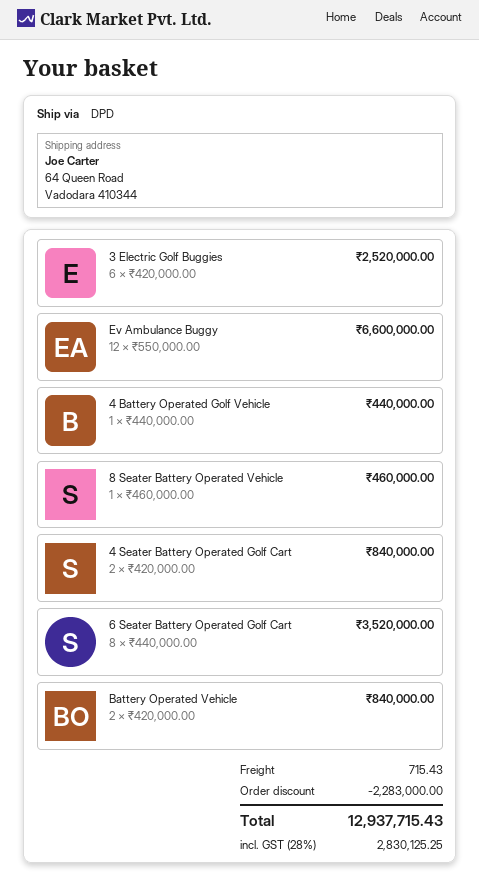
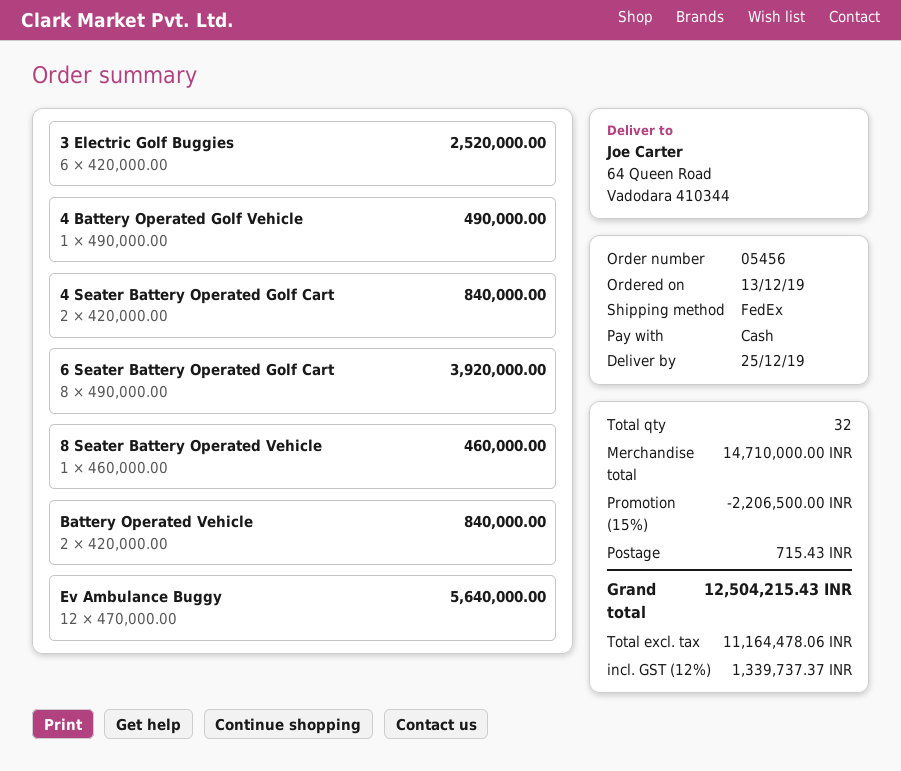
shipping method: DPD -> FedEx
Ev Ambulance Buggy: 12 x 550000.00 = 6600000.00 -> 12 x 470000.00 = 5640000.00
4 Battery Operated Golf Vehicle: 1 x 440000.00 = 440000.00 -> 1 x 490000.00 = 490000.00
6 Seater Battery Operated Golf Cart: 8 x 440000.00 = 3520000.00 -> 8 x 490000.00 = 3920000.00
discount: 2283000.00 -> 2206500.00
tax: 28% = 2830125.25 -> 12% = 1339737.37
total: 12937715.43 -> 12504215.43

